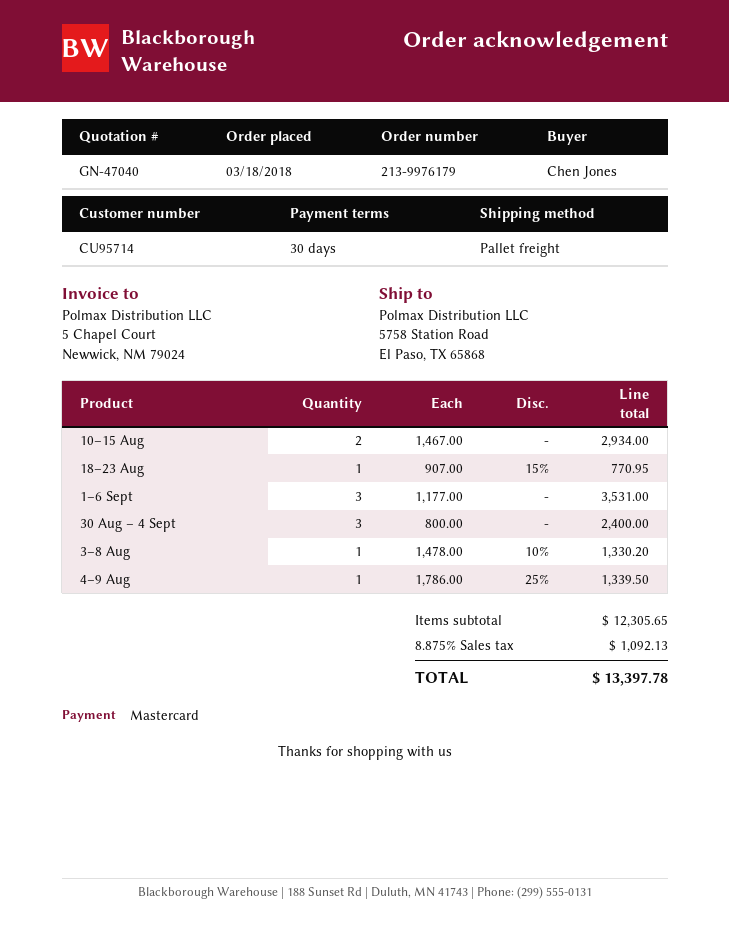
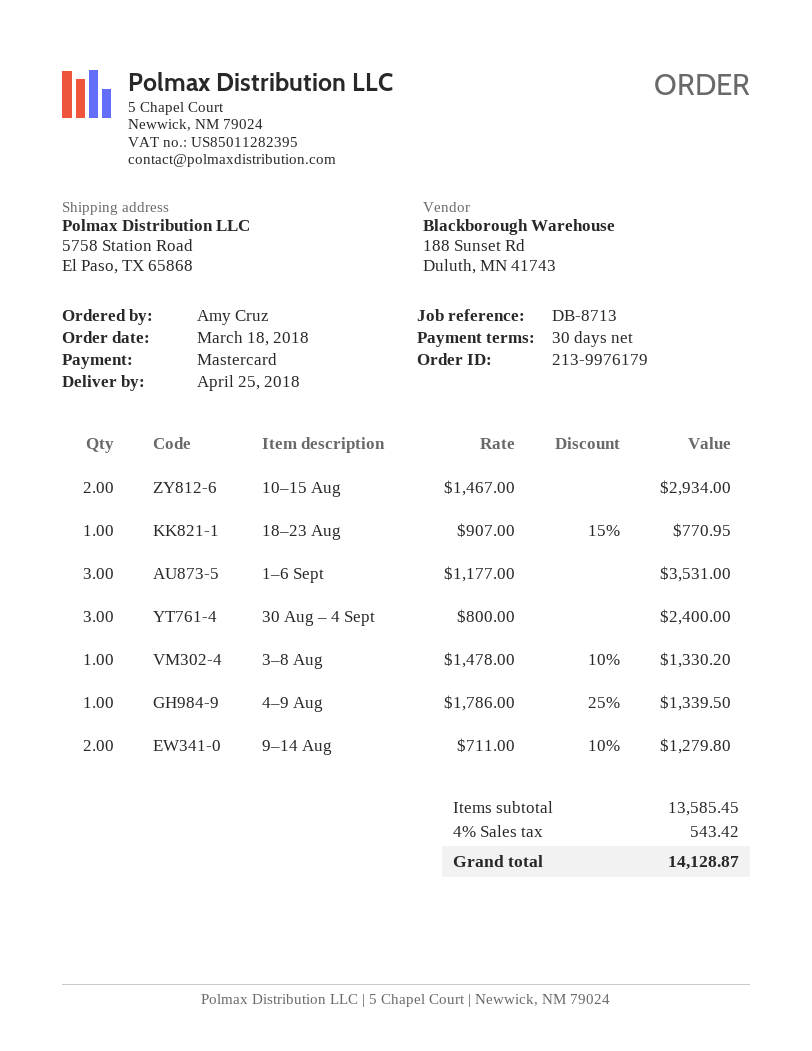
ordered by: Chen Jones -> Amy Cruz
9–14 Aug: none -> 2 x 711.00 - 10% = 1279.80
subtotal: 12305.65 -> 13585.45
tax: 8.875% = 1092.13 -> 4% = 543.42
total: 13397.78 -> 14128.87

